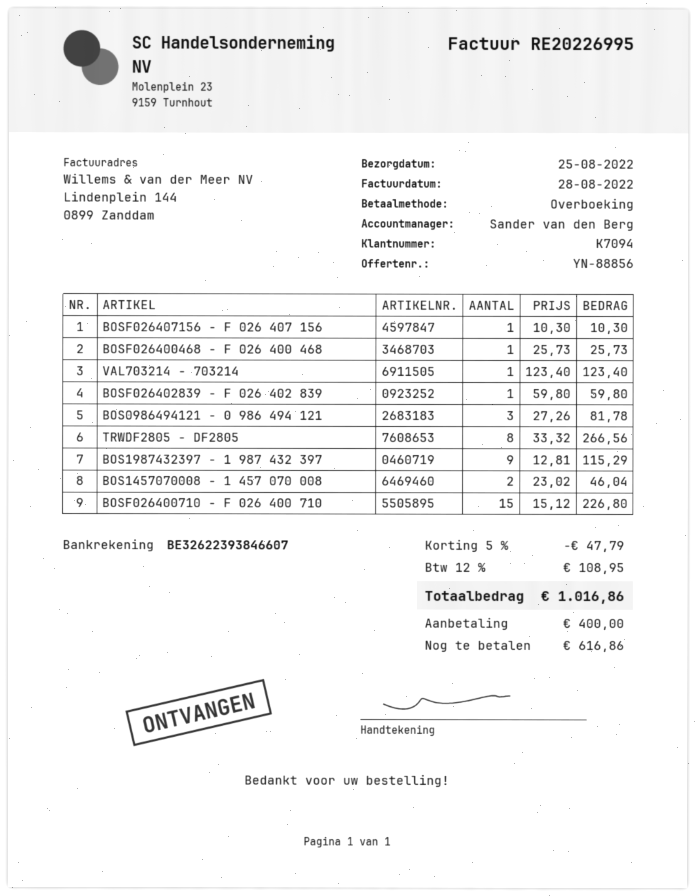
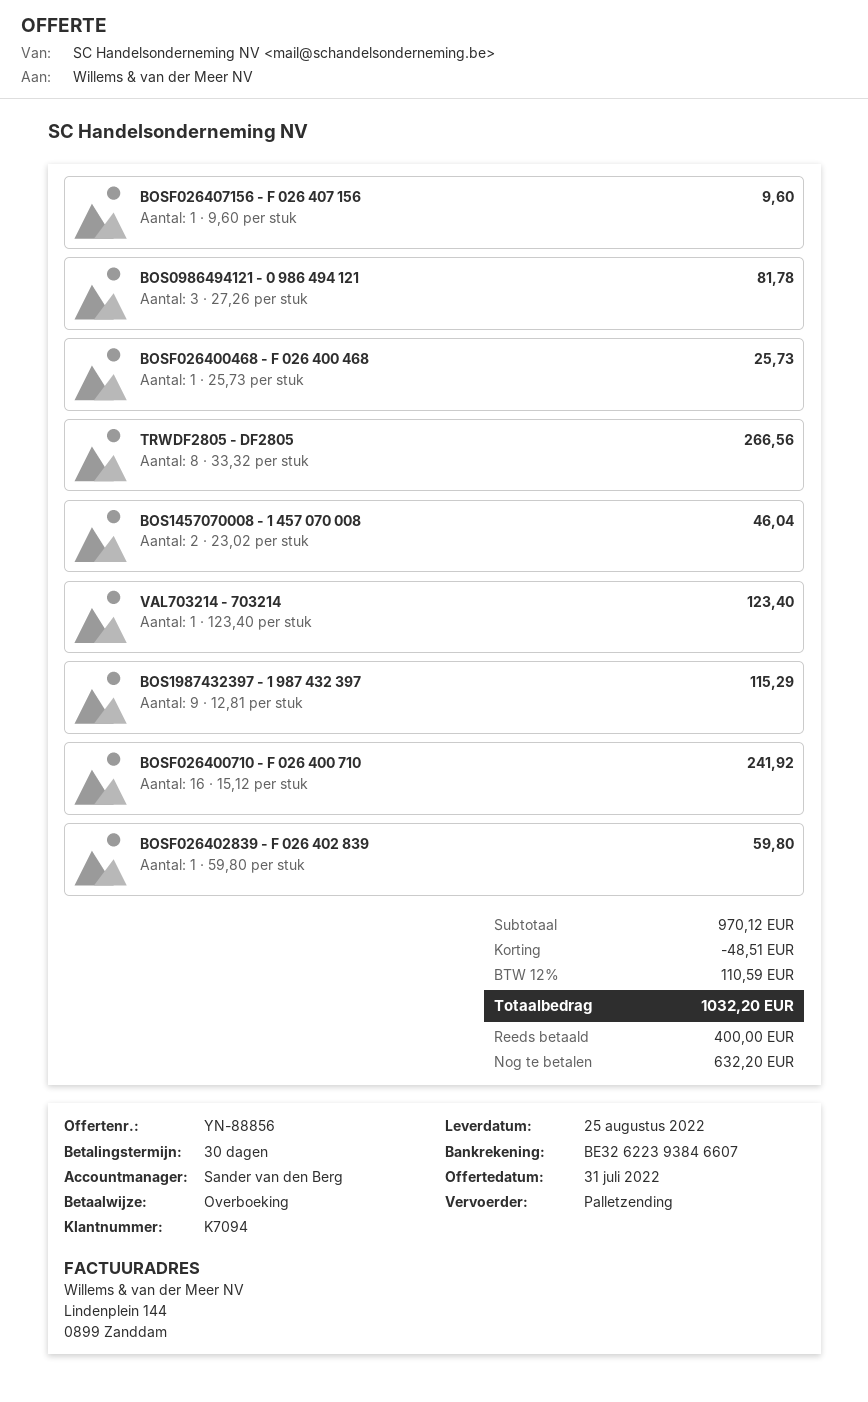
BOSF026407156 - F 026 407 156: 1 x 10.30 = 10.30 -> 1 x 9.60 = 9.60
BOSF026400710 - F 026 400 710: 15 x 15.12 = 226.80 -> 16 x 15.12 = 241.92
discount: 47.79 -> 48.51
tax: 12% = 108.95 -> 12% = 110.59
total: 1016.86 -> 1032.20
balance: 616.86 -> 632.20

